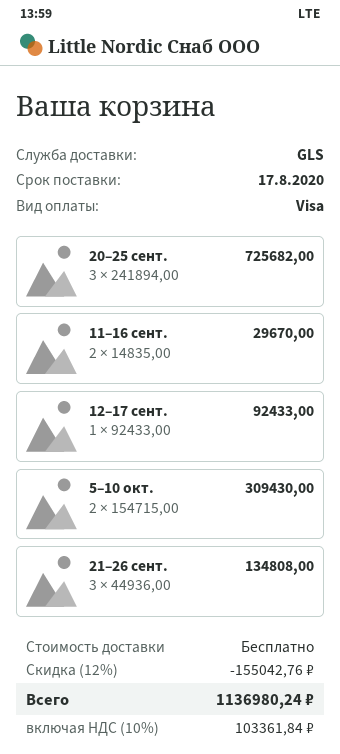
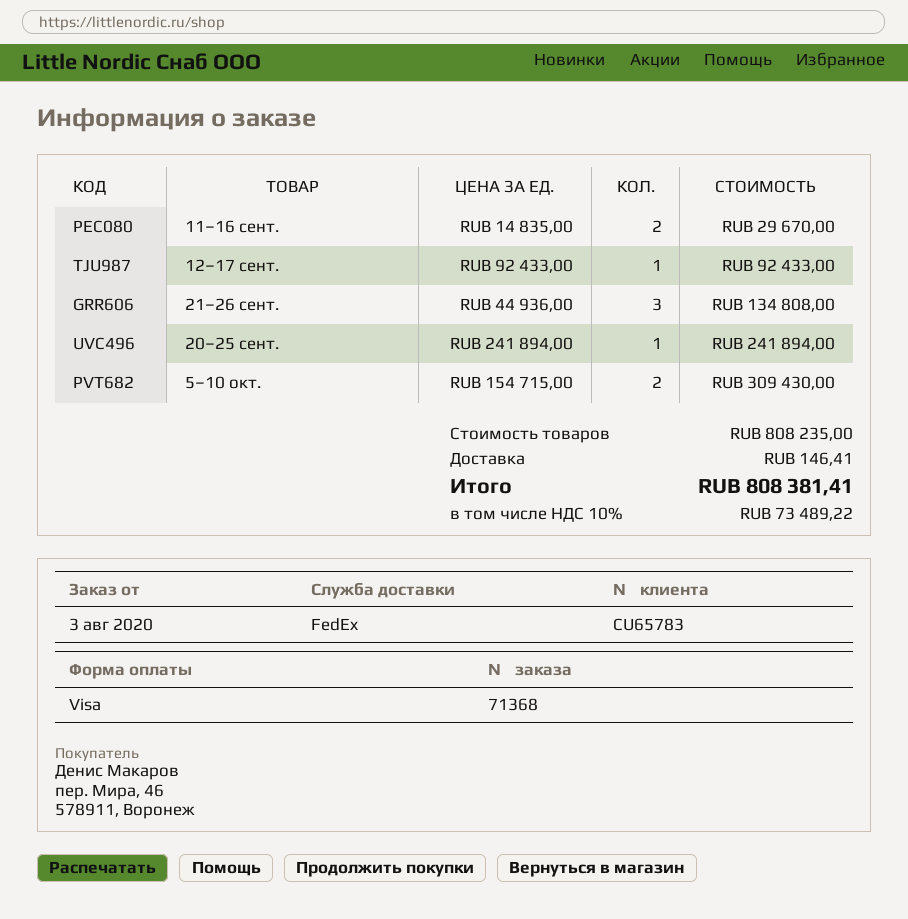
shipping method: GLS -> FedEx
20–25 сент.: 3 x 241894.00 = 725682.00 -> 1 x 241894.00 = 241894.00
discount: 12% = 155042.76 -> none
shipping: 0.00 -> 146.41
tax: 10% = 103361.84 -> 10% = 73489.22
total: 1136980.24 -> 808381.41

